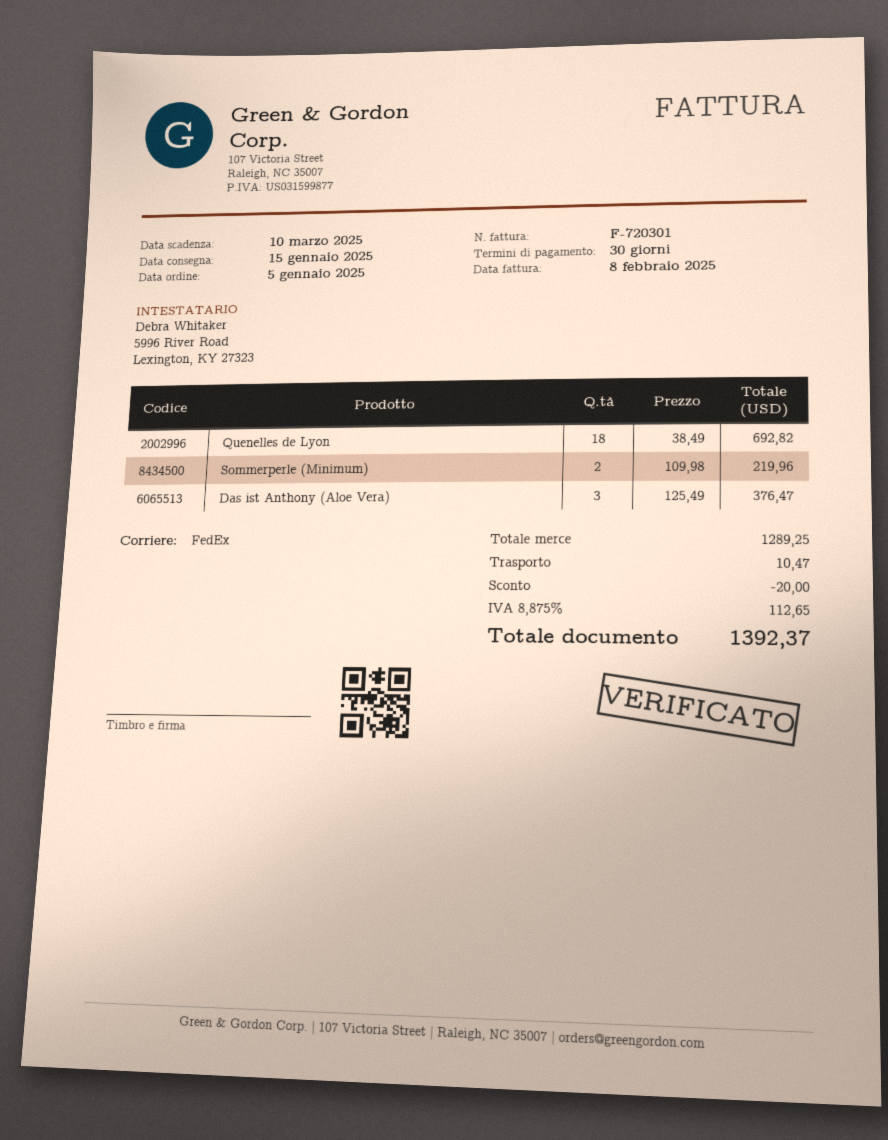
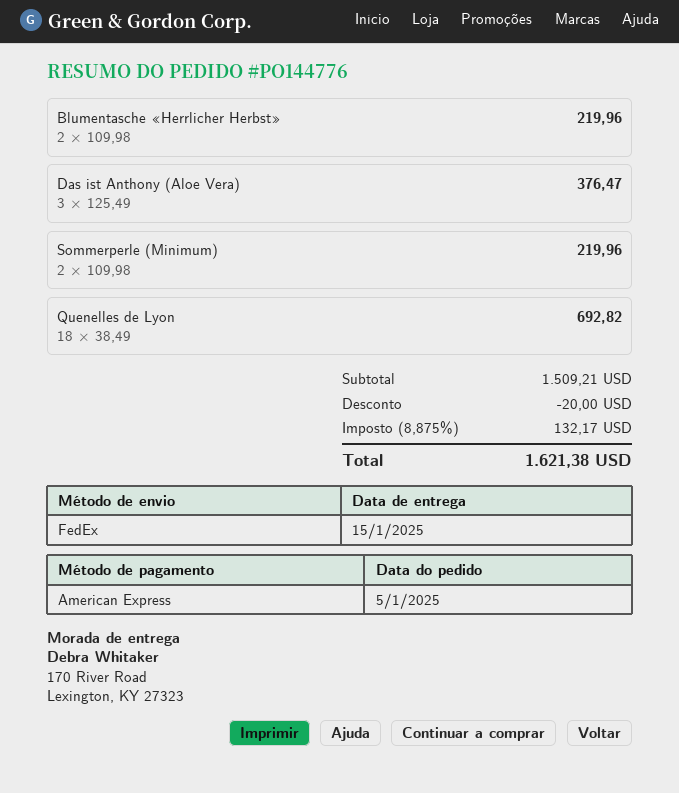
Blumentasche «Herrlicher Herbst»: none -> 2 x 109.98 = 219.96
subtotal: 1289.25 -> 1509.21
shipping: 10.47 -> none
tax: 8.875% = 112.65 -> 8.875% = 132.17
total: 1392.37 -> 1621.38

